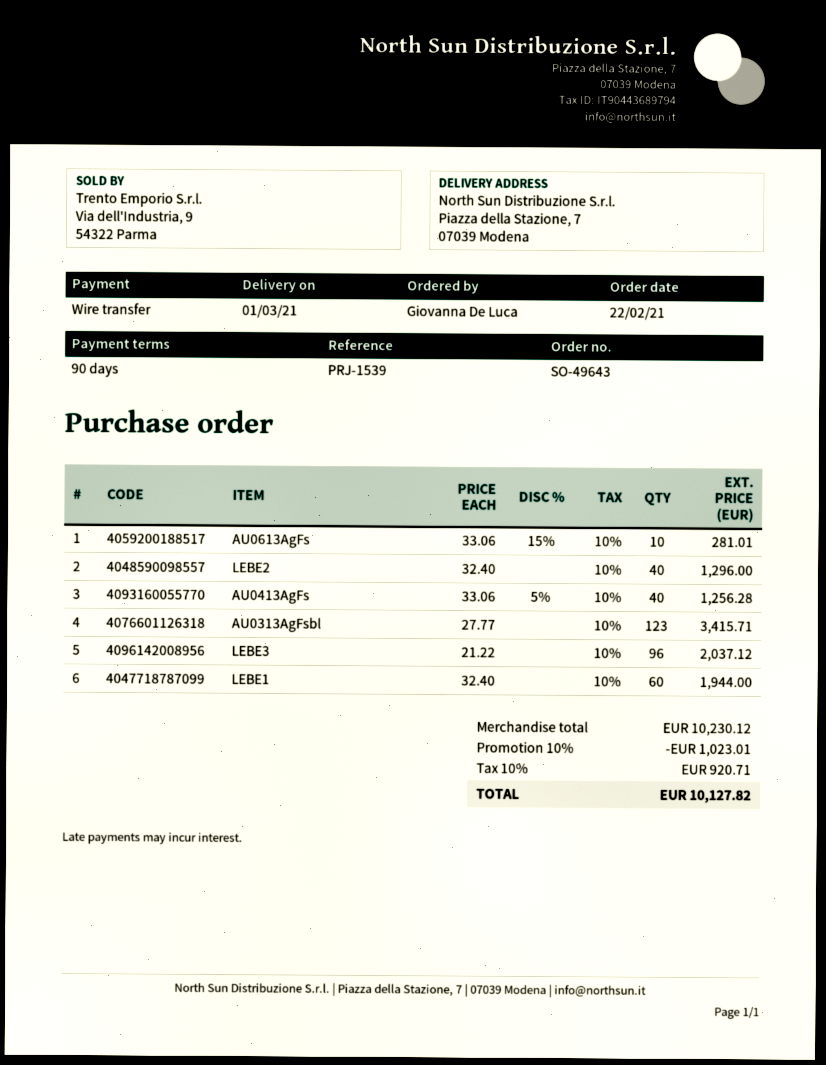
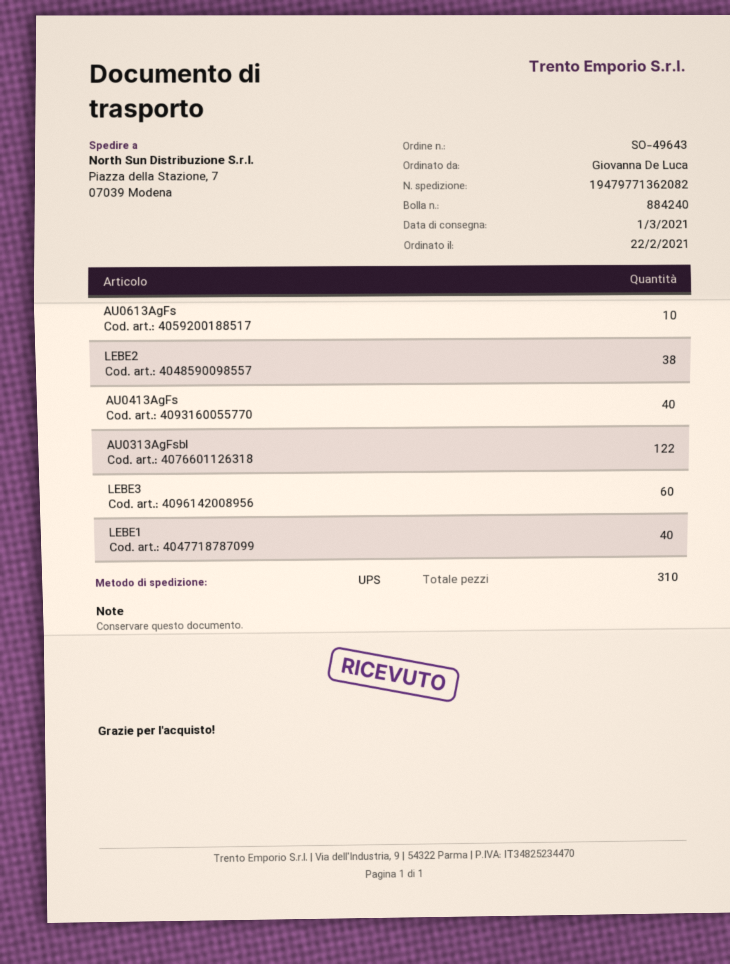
LEBE2: 40 -> 38
AU0313AgFsbl: 123 -> 122
LEBE3: 96 -> 60
LEBE1: 60 -> 40

